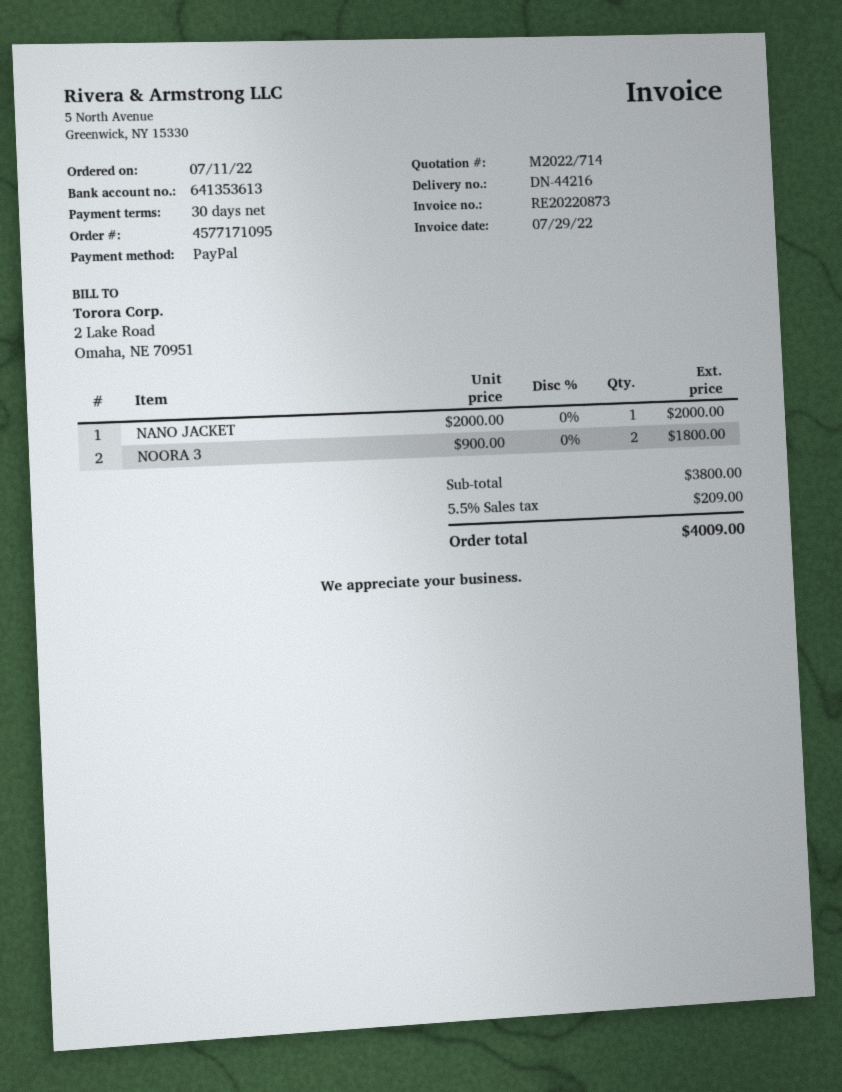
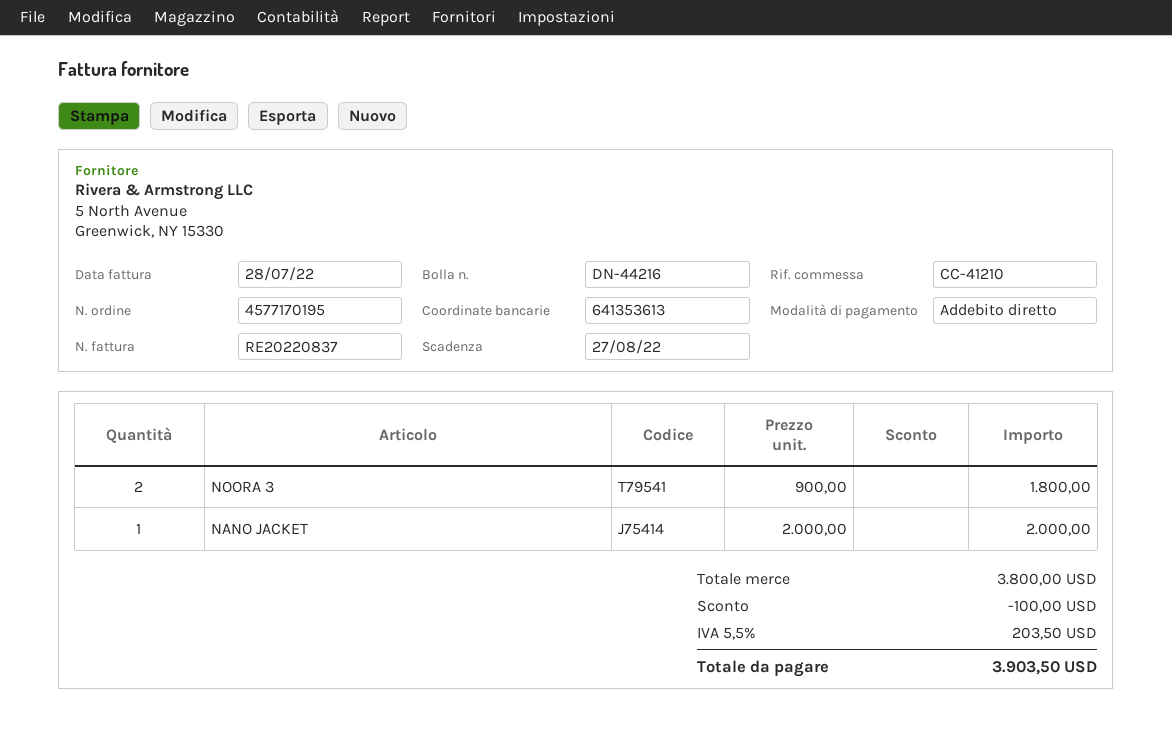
order number: 4577171095 -> 4577170195
invoice number: RE20220873 -> RE20220837
invoice date: 2022-07-29 -> 2022-07-28
payment method: PayPal -> direct debit
discount: none -> 100.00
tax: 5.5% = 209.00 -> 5.5% = 203.50
total: 4009.00 -> 3903.50

